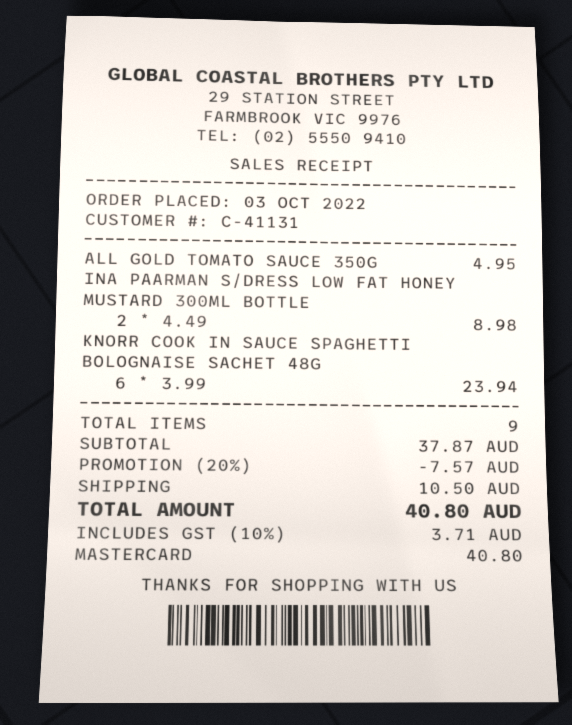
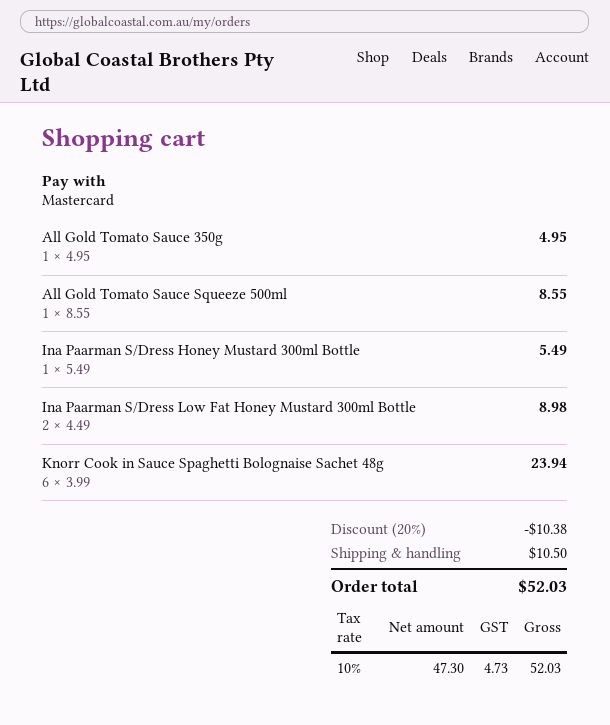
All Gold Tomato Sauce Squeeze 500ml: none -> 1 x 8.55 = 8.55
Ina Paarman S/Dress Honey Mustard 300ml Bottle: none -> 1 x 5.49 = 5.49
discount: 20% = 7.57 -> 20% = 10.38
tax: 10% = 3.71 -> 10% = 4.73
total: 40.80 -> 52.03

